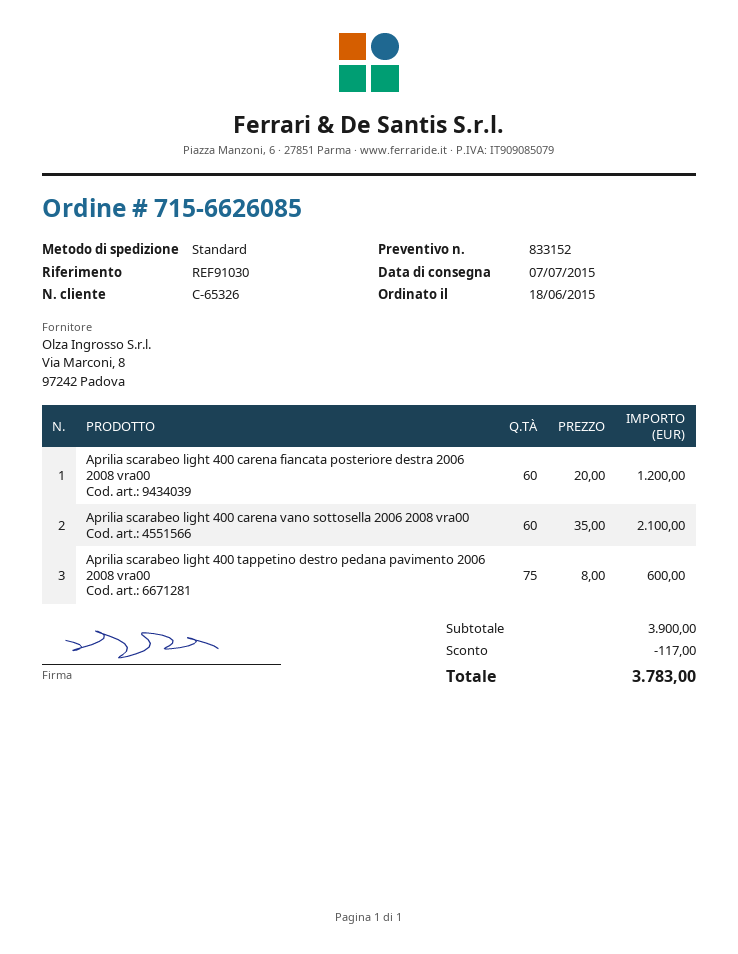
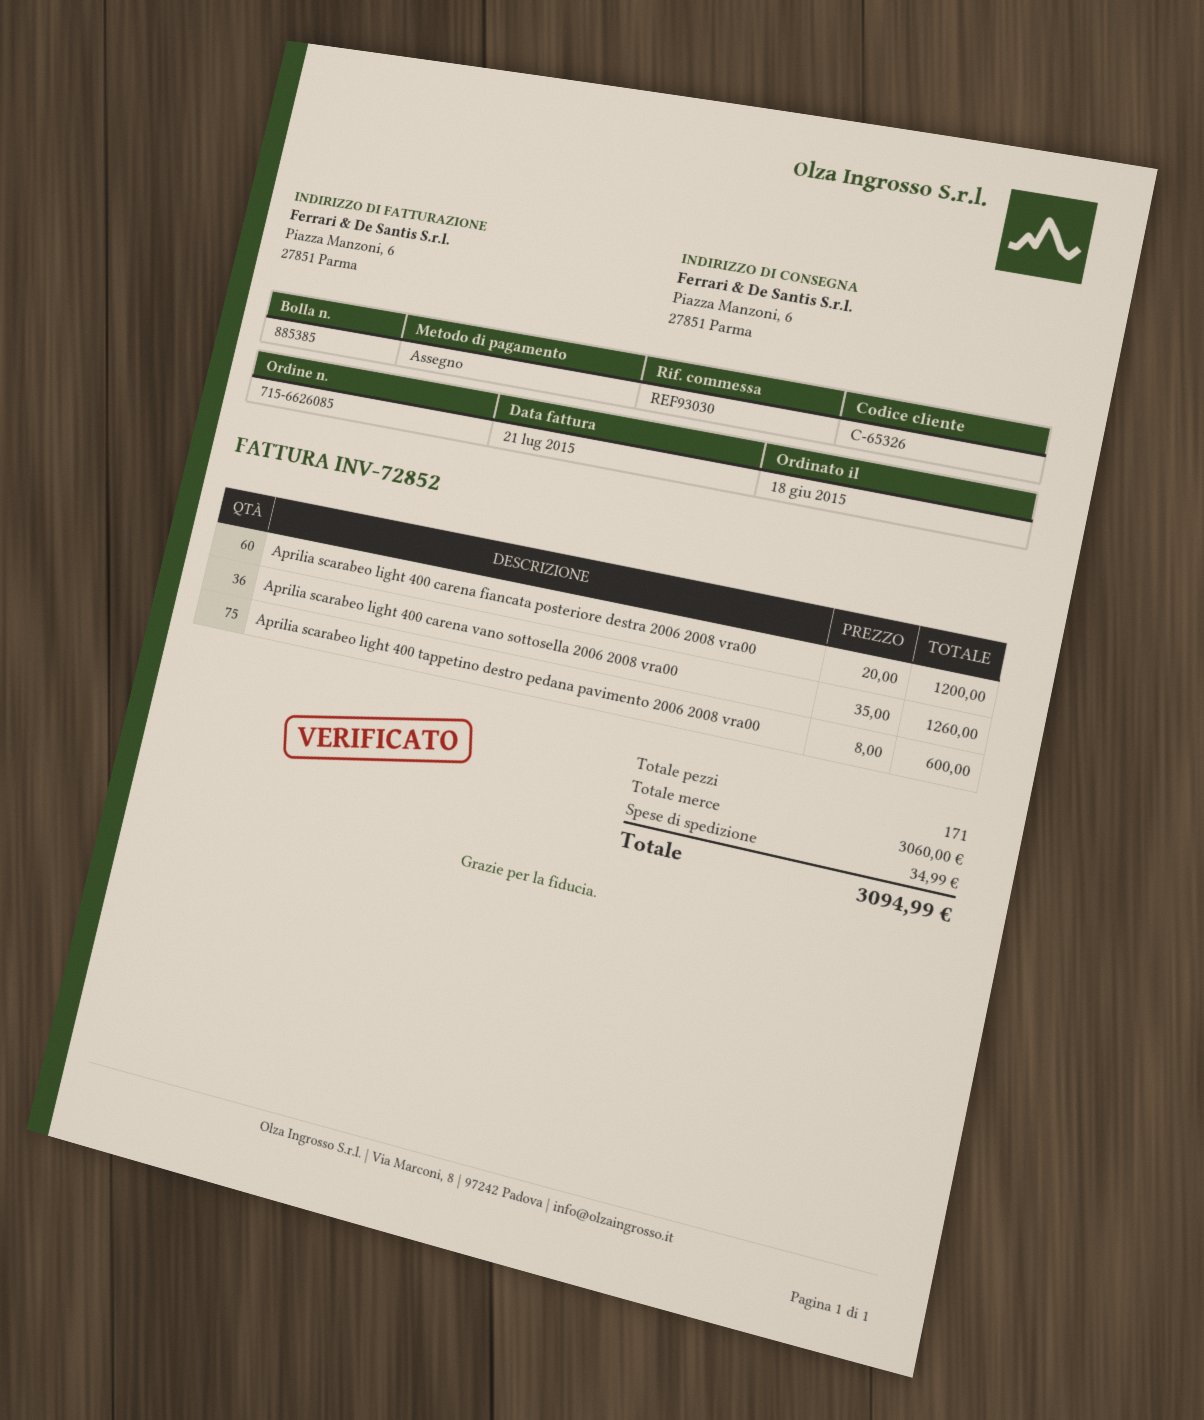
reference: REF91030 -> REF93030
Aprilia scarabeo light 400 carena vano sottosella 2006 2008 vra00: 60 x 35.00 = 2100.00 -> 36 x 35.00 = 1260.00
subtotal: 3900.00 -> 3060.00
discount: 117.00 -> none
shipping: none -> 34.99
total: 3783.00 -> 3094.99

